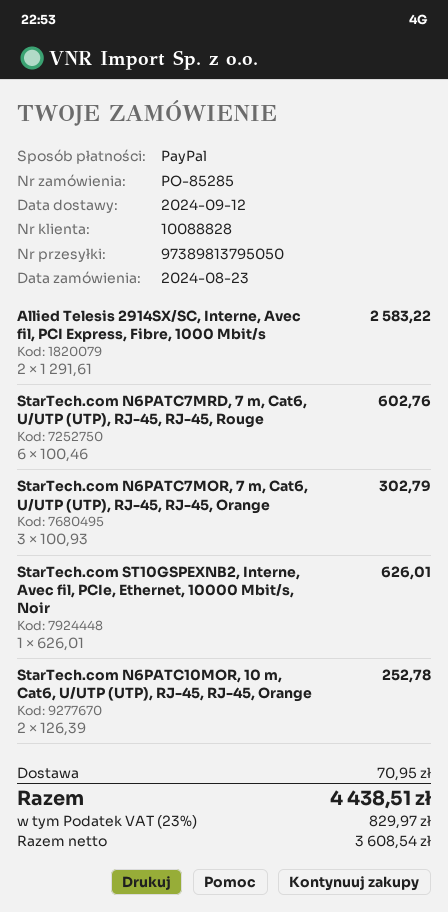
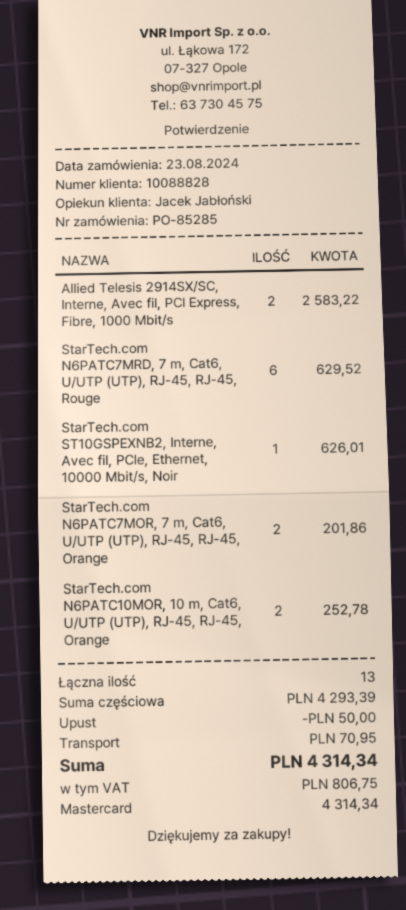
payment method: PayPal -> Mastercard
StarTech.com N6PATC7MRD, 7 m, Cat6, U/UTP (UTP), RJ-45, RJ-45, Rouge: 6 for 602.76 -> 6 for 629.52
StarTech.com N6PATC7MOR, 7 m, Cat6, U/UTP (UTP), RJ-45, RJ-45, Orange: 3 for 302.79 -> 2 for 201.86
discount: none -> 50.00
tax: 829.97 -> 806.75
total: 4438.51 -> 4314.34

